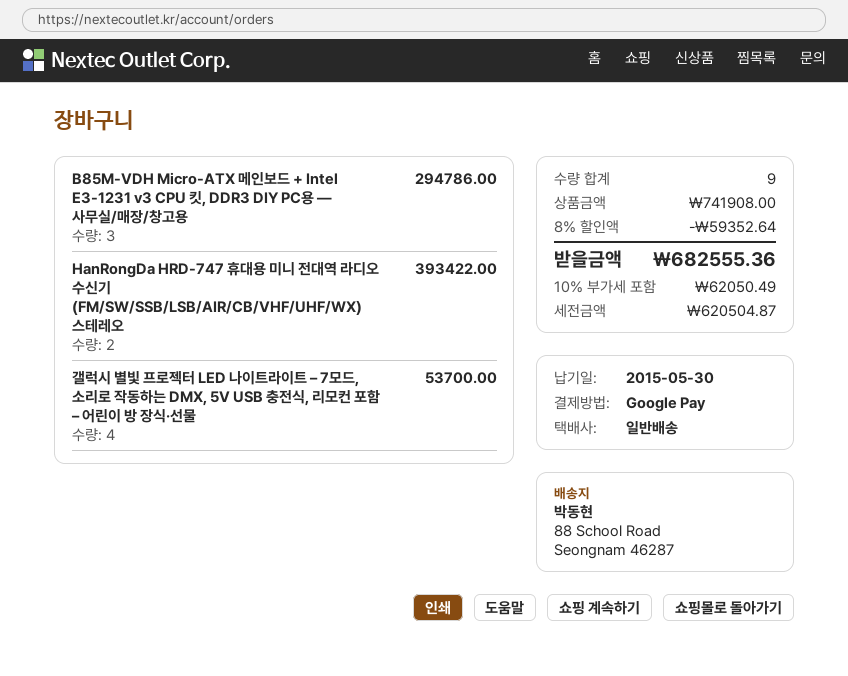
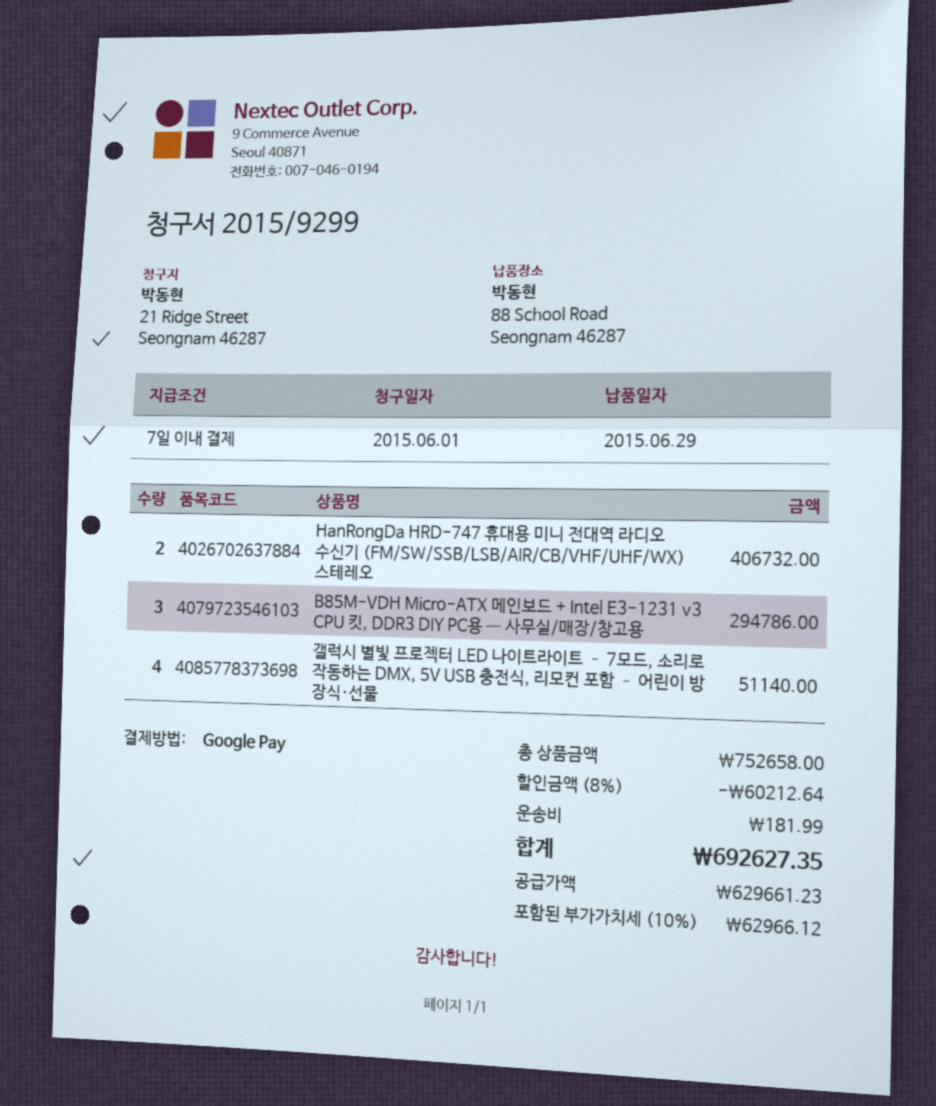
delivery date: 2015-05-30 -> 2015-06-29
HanRongDa HRD-747 휴대용 미니 전대역 라디오 수신기 (FM/SW/SSB/LSB/AIR/CB/VHF/UHF/WX) 스테레오: 2 for 393422.00 -> 2 for 406732.00
갤럭시 별빛 프로젝터 LED 나이트라이트 – 7모드, 소리로 작동하는 DMX, 5V USB 충전식, 리모컨 포함 – 어린이 방 장식·선물: 4 for 53700.00 -> 4 for 51140.00
subtotal: 741908.00 -> 752658.00
discount: 8% = 59352.64 -> 8% = 60212.64
shipping: none -> 181.99
net: 620504.87 -> 629661.23
tax: 10% = 62050.49 -> 10% = 62966.12
total: 682555.36 -> 692627.35

